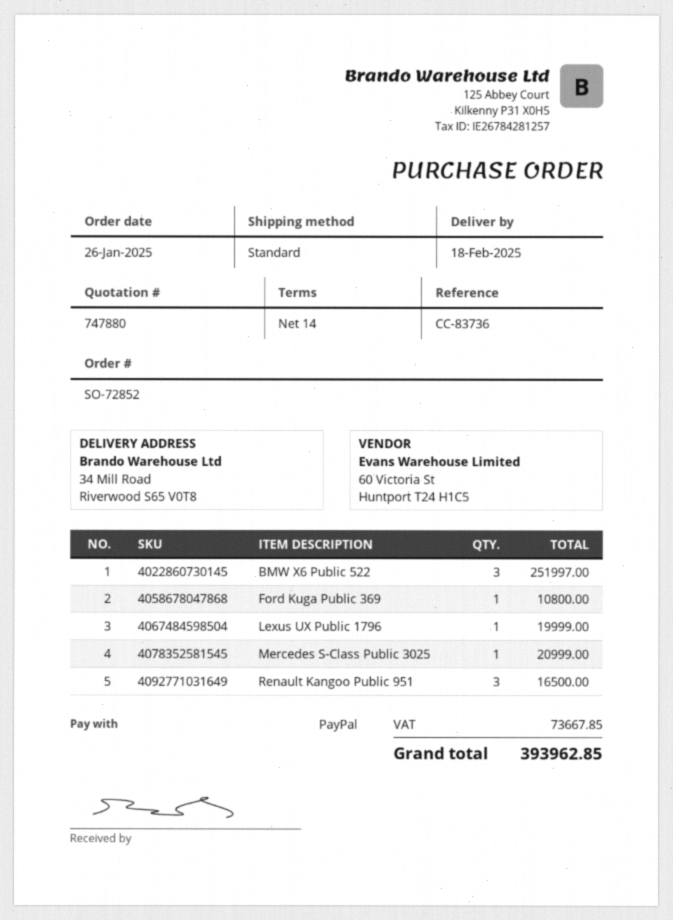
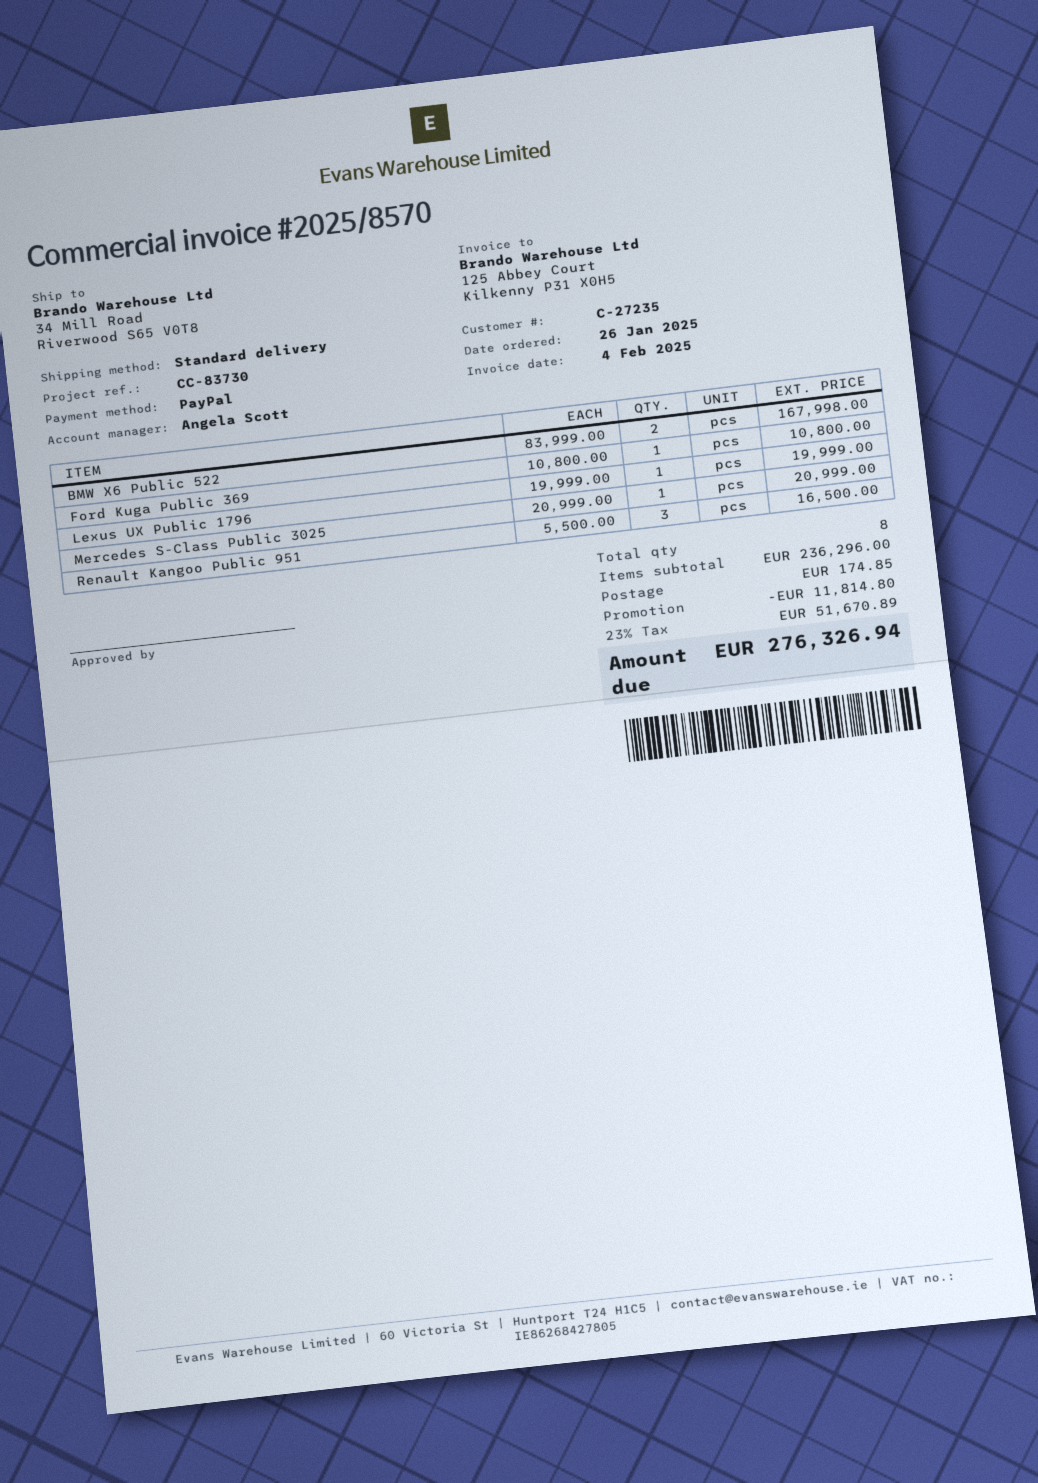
reference: CC-83736 -> CC-83730
BMW X6 Public 522: 3 for 251997.00 -> 2 for 167998.00
discount: none -> 11814.80
shipping: none -> 174.85
tax: 73667.85 -> 51670.89
total: 393962.85 -> 276326.94

